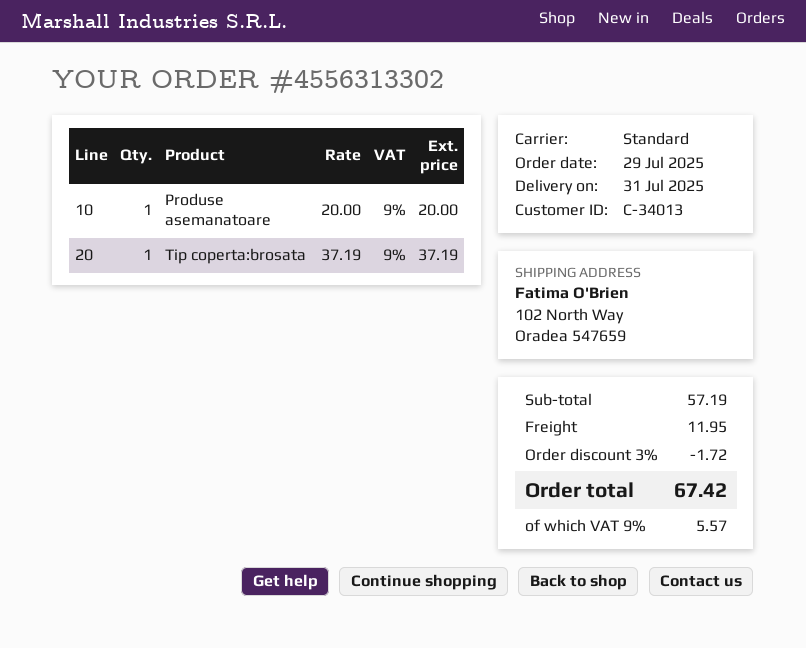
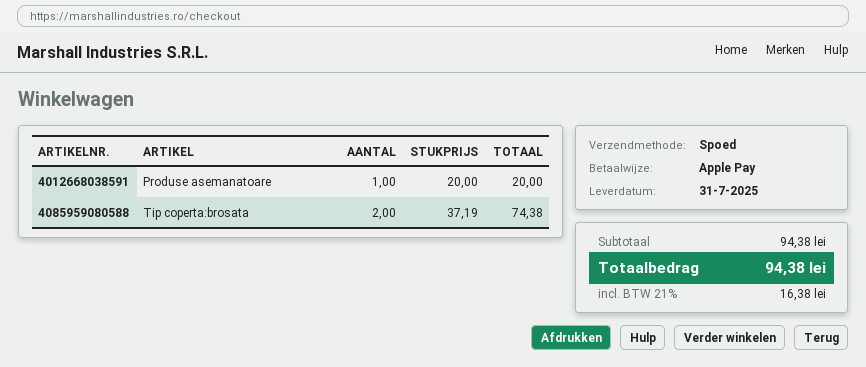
shipping method: standard -> express
Tip coperta:brosata: 1 x 37.19 = 37.19 -> 2 x 37.19 = 74.38
subtotal: 57.19 -> 94.38
discount: 3% = 1.72 -> none
shipping: 11.95 -> none
tax: 9% = 5.57 -> 21% = 16.38
total: 67.42 -> 94.38

